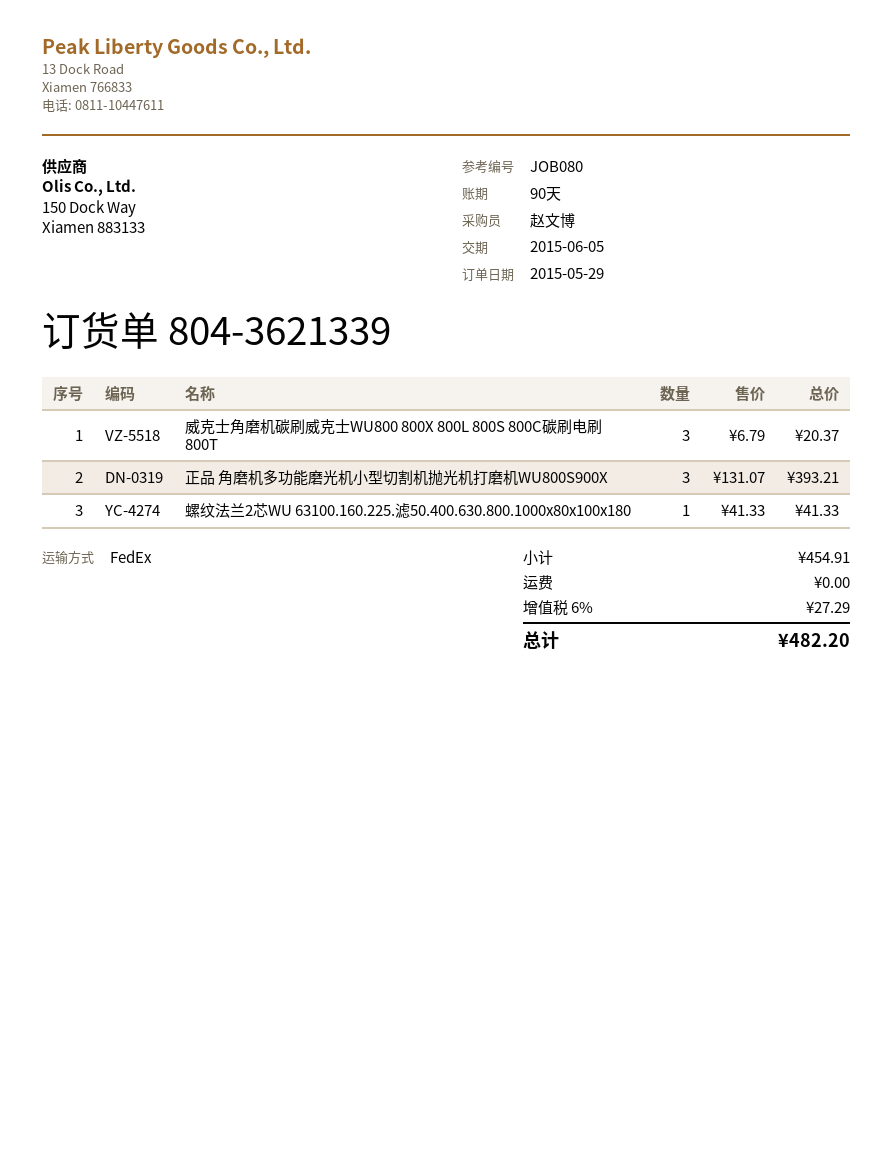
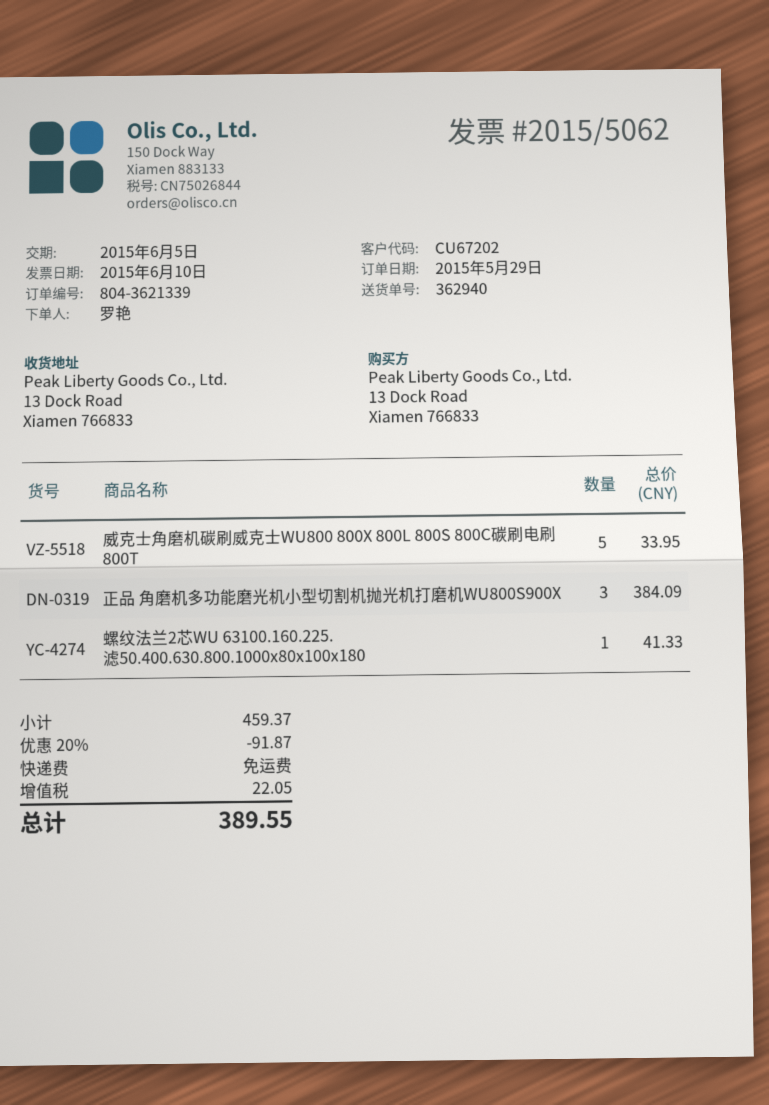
ordered by: 赵文博 -> 罗艳
威克士角磨机碳刷威克士WU800 800X 800L 800S 800C碳刷电刷 800T: 3 for 20.37 -> 5 for 33.95
正品 角磨机多功能磨光机小型切割机抛光机打磨机WU800S900X: 3 for 393.21 -> 3 for 384.09
subtotal: 454.91 -> 459.37
discount: none -> 20% = 91.87
tax: 27.29 -> 22.05
total: 482.20 -> 389.55

